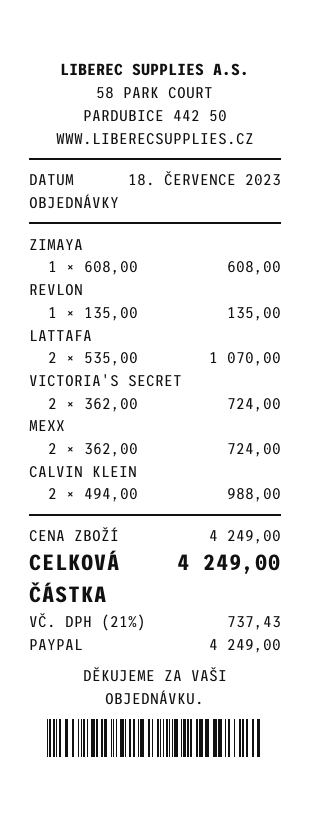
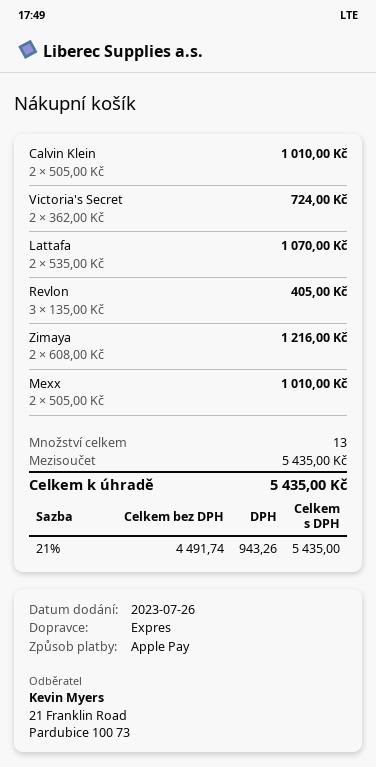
payment method: PayPal -> Apple Pay
ZIMAYA: 1 x 608.00 = 608.00 -> 2 x 608.00 = 1216.00
REVLON: 1 x 135.00 = 135.00 -> 3 x 135.00 = 405.00
MEXX: 2 x 362.00 = 724.00 -> 2 x 505.00 = 1010.00
CALVIN KLEIN: 2 x 494.00 = 988.00 -> 2 x 505.00 = 1010.00
subtotal: 4249.00 -> 5435.00
tax: 21% = 737.43 -> 21% = 943.26
total: 4249.00 -> 5435.00

